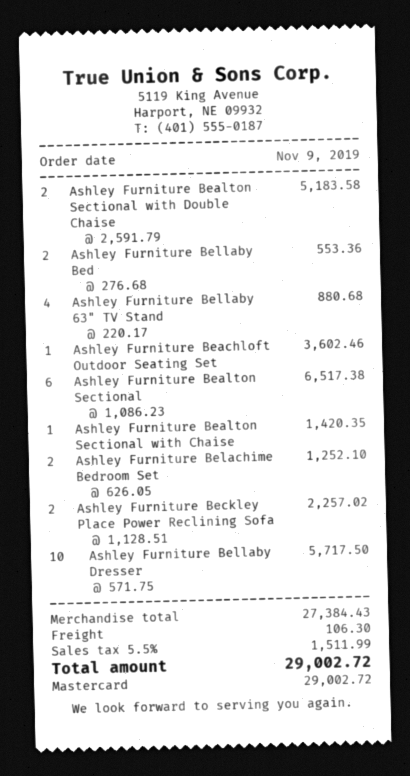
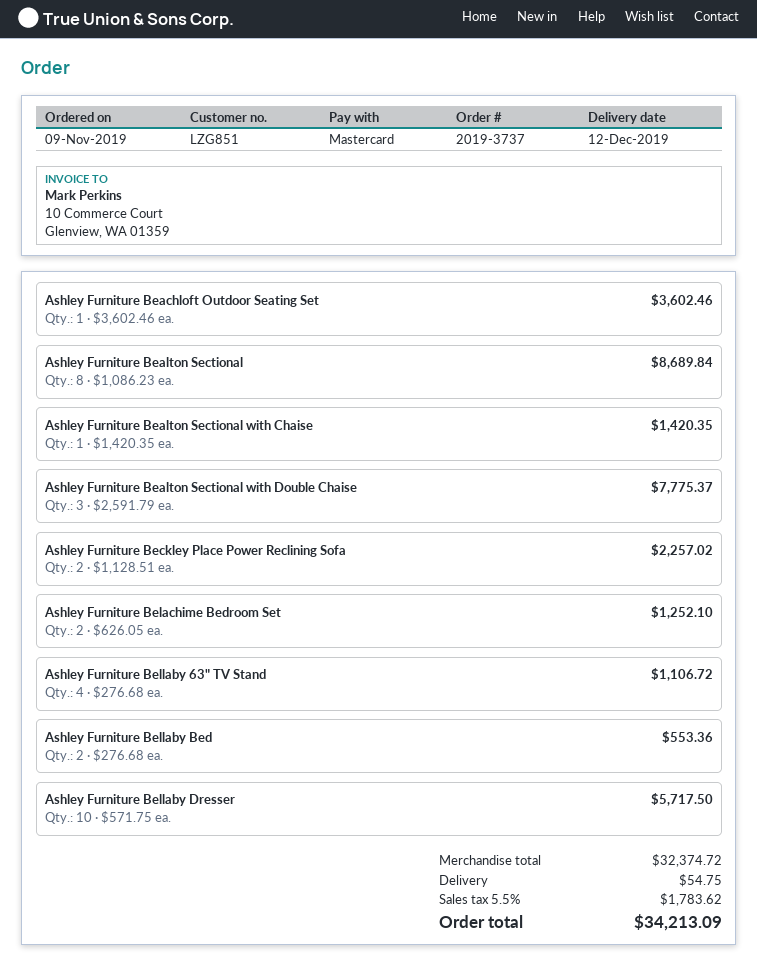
Ashley Furniture Bealton Sectional with Double Chaise: 2 x 2591.79 = 5183.58 -> 3 x 2591.79 = 7775.37
Ashley Furniture Bellaby 63" TV Stand: 4 x 220.17 = 880.68 -> 4 x 276.68 = 1106.72
Ashley Furniture Bealton Sectional: 6 x 1086.23 = 6517.38 -> 8 x 1086.23 = 8689.84
subtotal: 27384.43 -> 32374.72
shipping: 106.30 -> 54.75
tax: 5.5% = 1511.99 -> 5.5% = 1783.62
total: 29002.72 -> 34213.09

